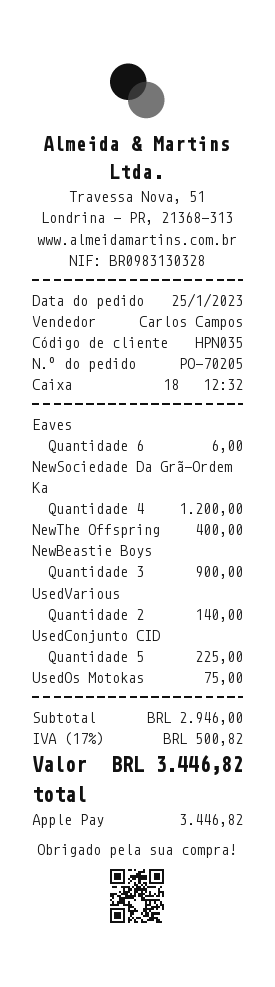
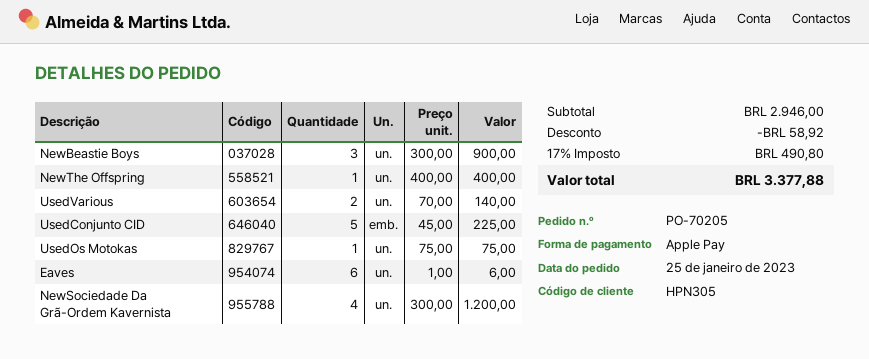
customer number: HPN035 -> HPN305
discount: none -> 58.92
tax: 17% = 500.82 -> 17% = 490.80
total: 3446.82 -> 3377.88

